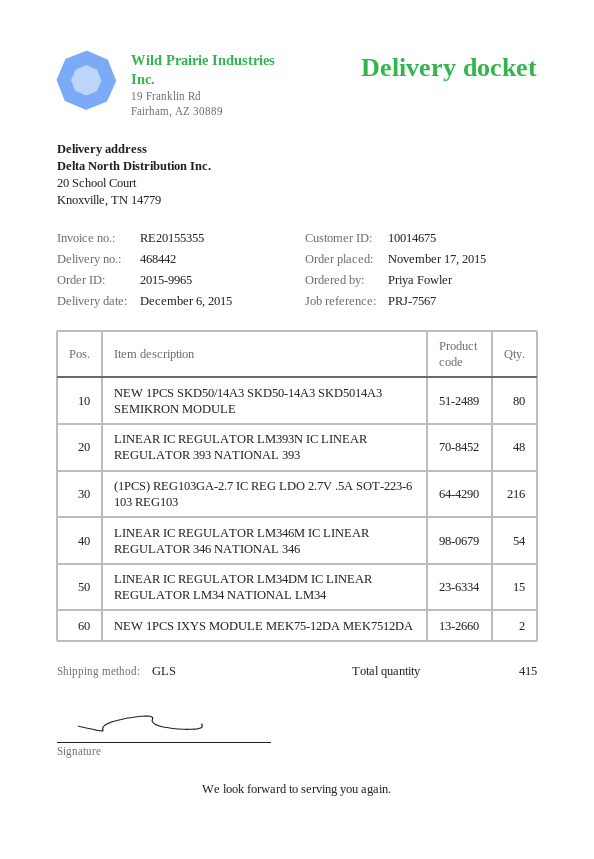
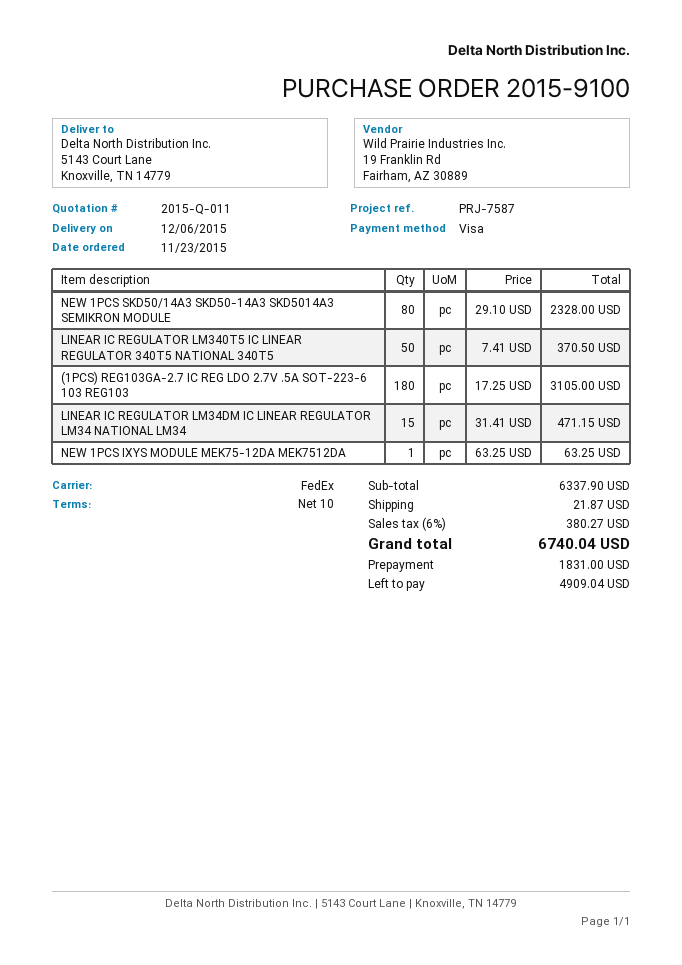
order number: 2015-9965 -> 2015-9100
order date: 2015-11-17 -> 2015-11-23
reference: PRJ-7567 -> PRJ-7587
shipping method: GLS -> FedEx
ship to: 20 School Court, Knoxville, TN 14779 -> 5143 Court Lane, Knoxville, TN 14779
LINEAR IC REGULATOR LM393N IC LINEAR REGULATOR 393 NATIONAL 393: 48 -> none
(1PCS) REG103GA-2.7 IC REG LDO 2.7V .5A SOT-223-6 103 REG103: 216 -> 180
LINEAR IC REGULATOR LM346M IC LINEAR REGULATOR 346 NATIONAL 346: 54 -> none
NEW 1PCS IXYS MODULE MEK75-12DA MEK7512DA: 2 -> 1
LINEAR IC REGULATOR LM340T5 IC LINEAR REGULATOR 340T5 NATIONAL 340T5: none -> 50

